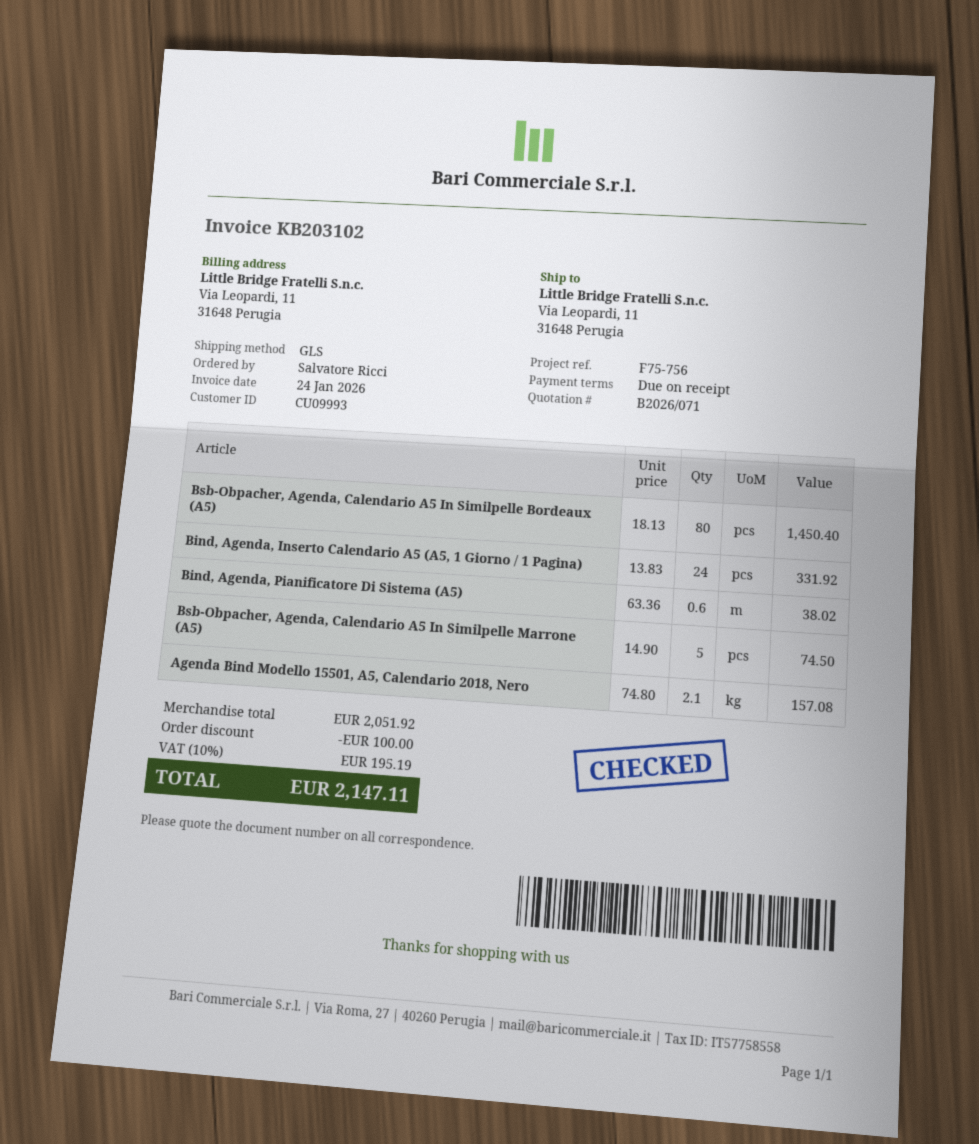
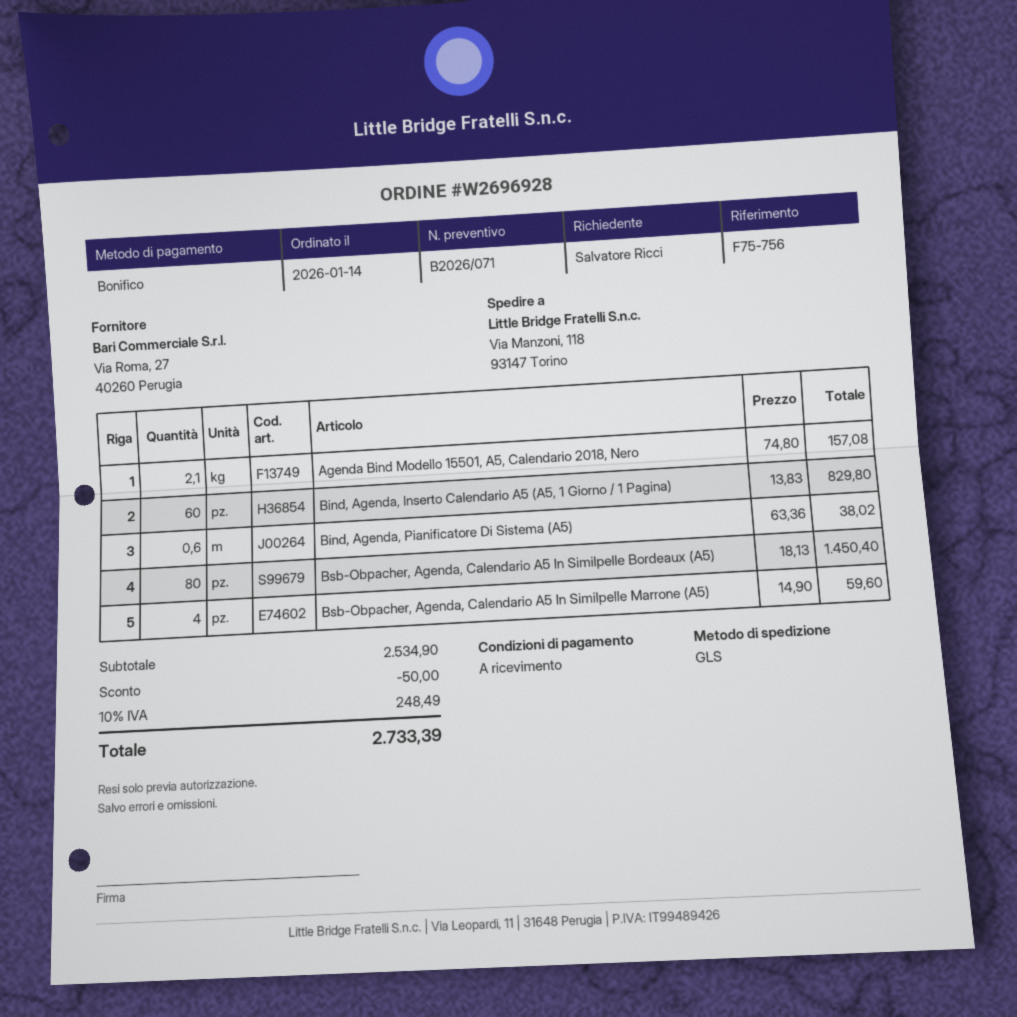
ship to: Via Leopardi, 11, 31648 Perugia -> Via Manzoni, 118, 93147 Torino
Bind, Agenda, Inserto Calendario A5 (A5, 1 Giorno / 1 Pagina): 24 x 13.83 = 331.92 -> 60 x 13.83 = 829.80
Bsb-Obpacher, Agenda, Calendario A5 In Similpelle Marrone (A5): 5 x 14.90 = 74.50 -> 4 x 14.90 = 59.60
subtotal: 2051.92 -> 2534.90
discount: 100.00 -> 50.00
tax: 10% = 195.19 -> 10% = 248.49
total: 2147.11 -> 2733.39

